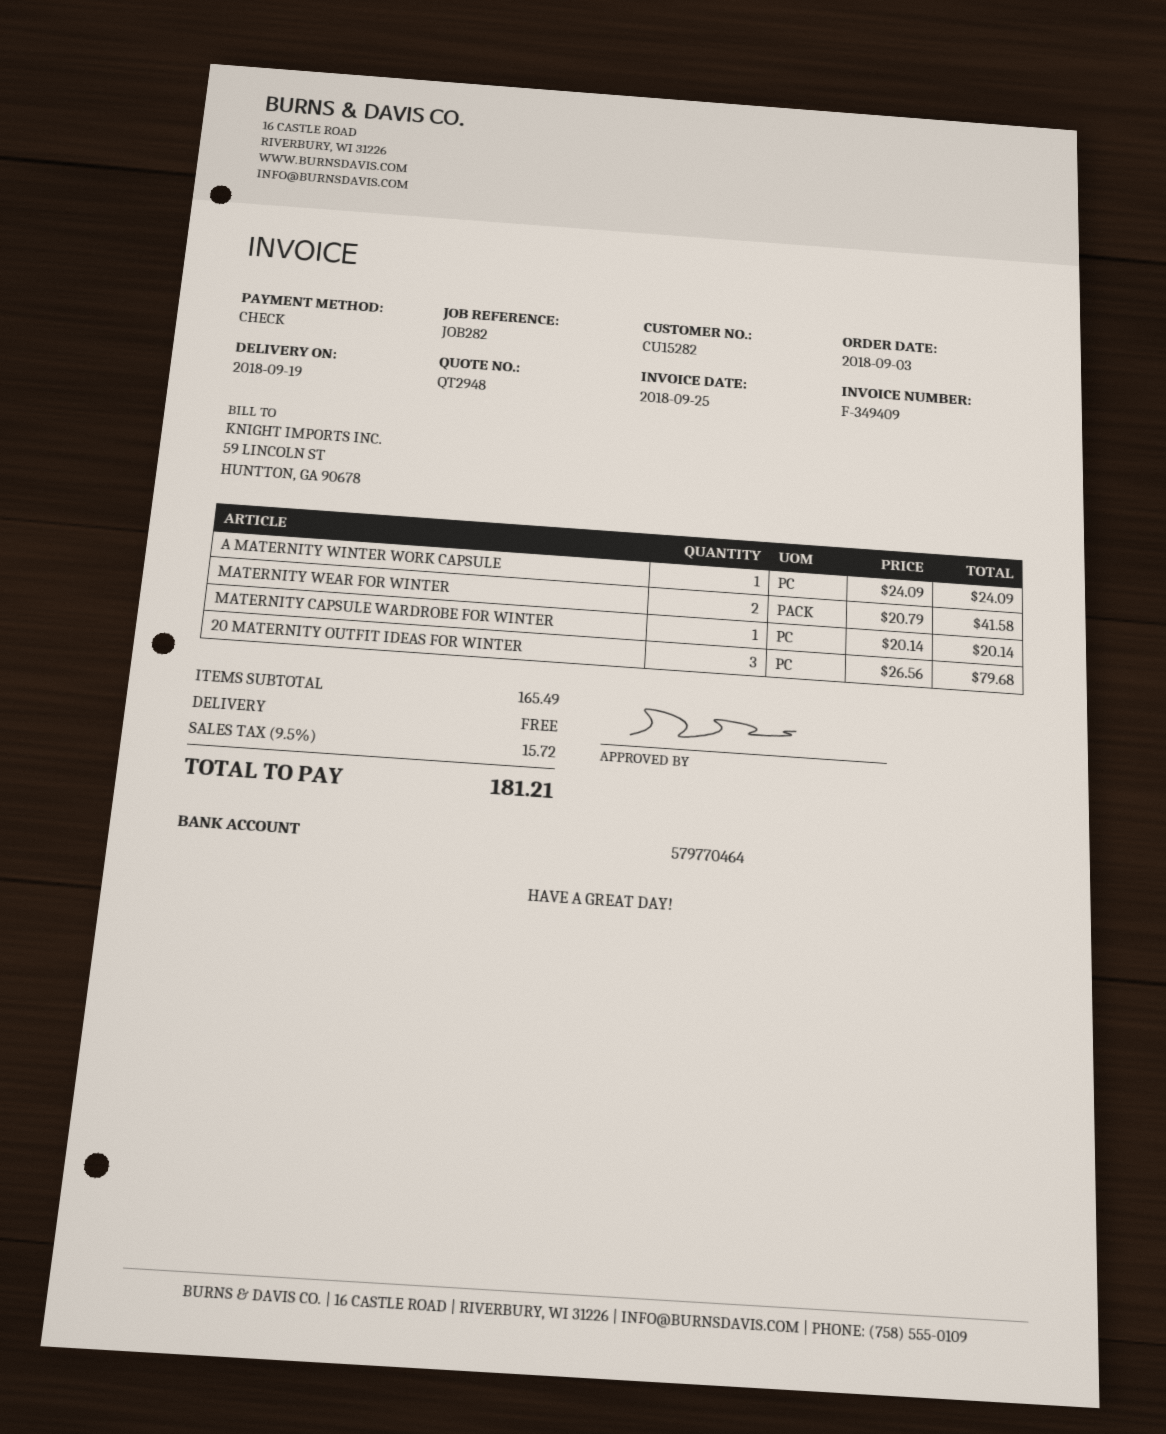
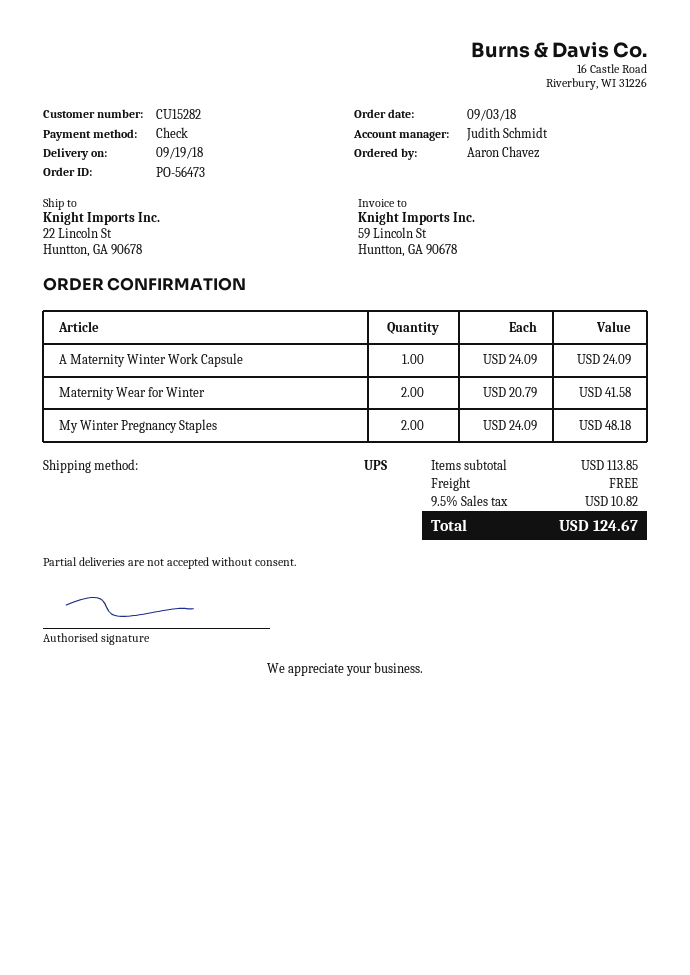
MATERNITY CAPSULE WARDROBE FOR WINTER: 1 x 20.14 = 20.14 -> none
20 MATERNITY OUTFIT IDEAS FOR WINTER: 3 x 26.56 = 79.68 -> none
My Winter Pregnancy Staples: none -> 2 x 24.09 = 48.18
subtotal: 165.49 -> 113.85
tax: 9.5% = 15.72 -> 9.5% = 10.82
total: 181.21 -> 124.67

